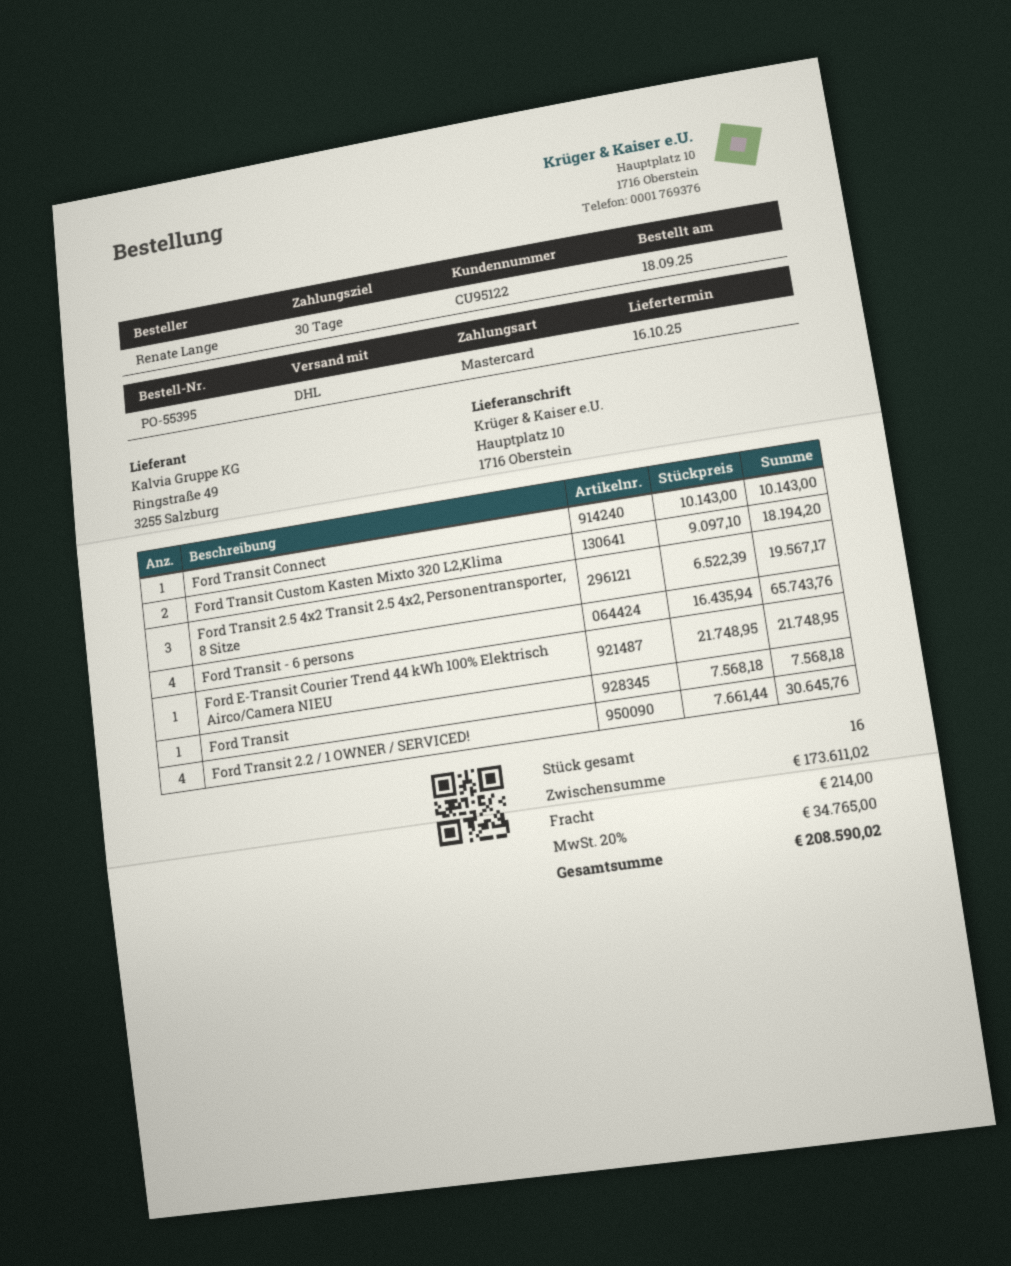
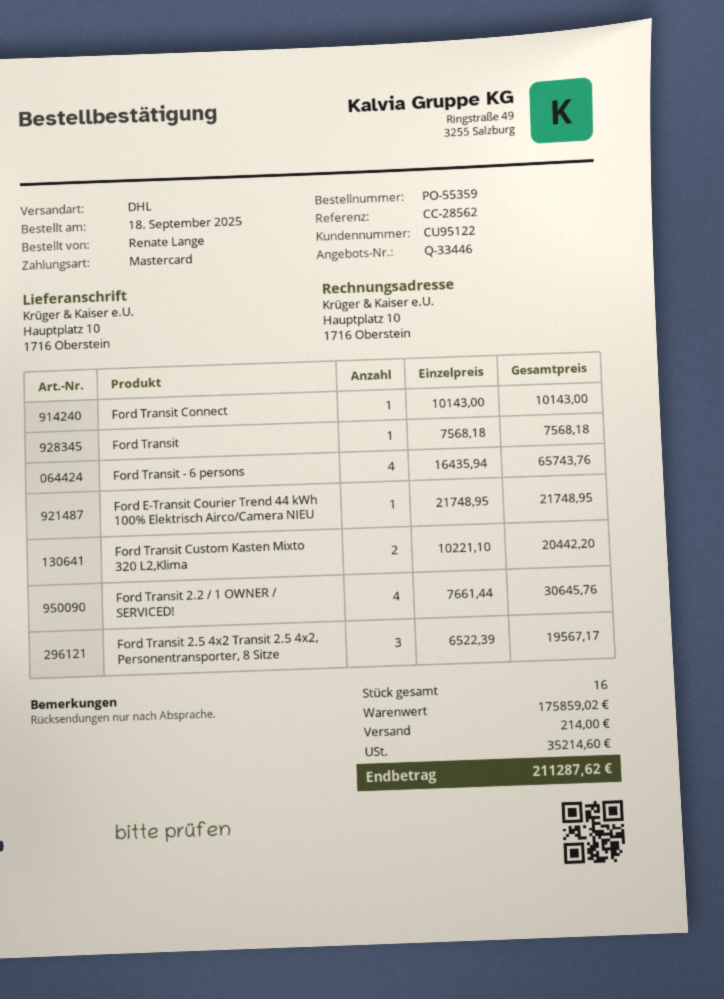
order number: PO-55395 -> PO-55359
Ford Transit Custom Kasten Mixto 320 L2,Klima: 2 x 9097.10 = 18194.20 -> 2 x 10221.10 = 20442.20
subtotal: 173611.02 -> 175859.02
tax: 34765.00 -> 35214.60
total: 208590.02 -> 211287.62

